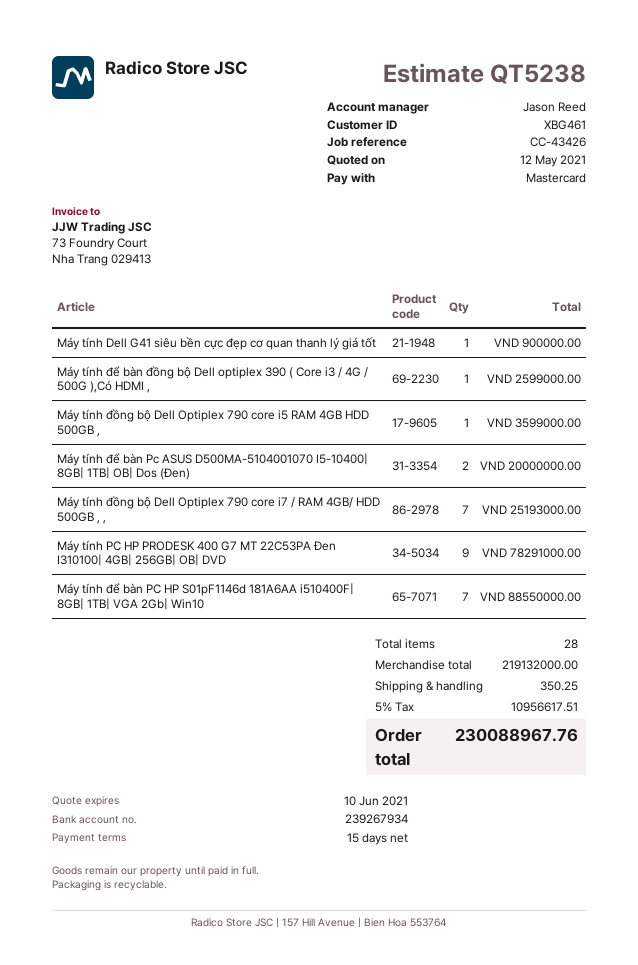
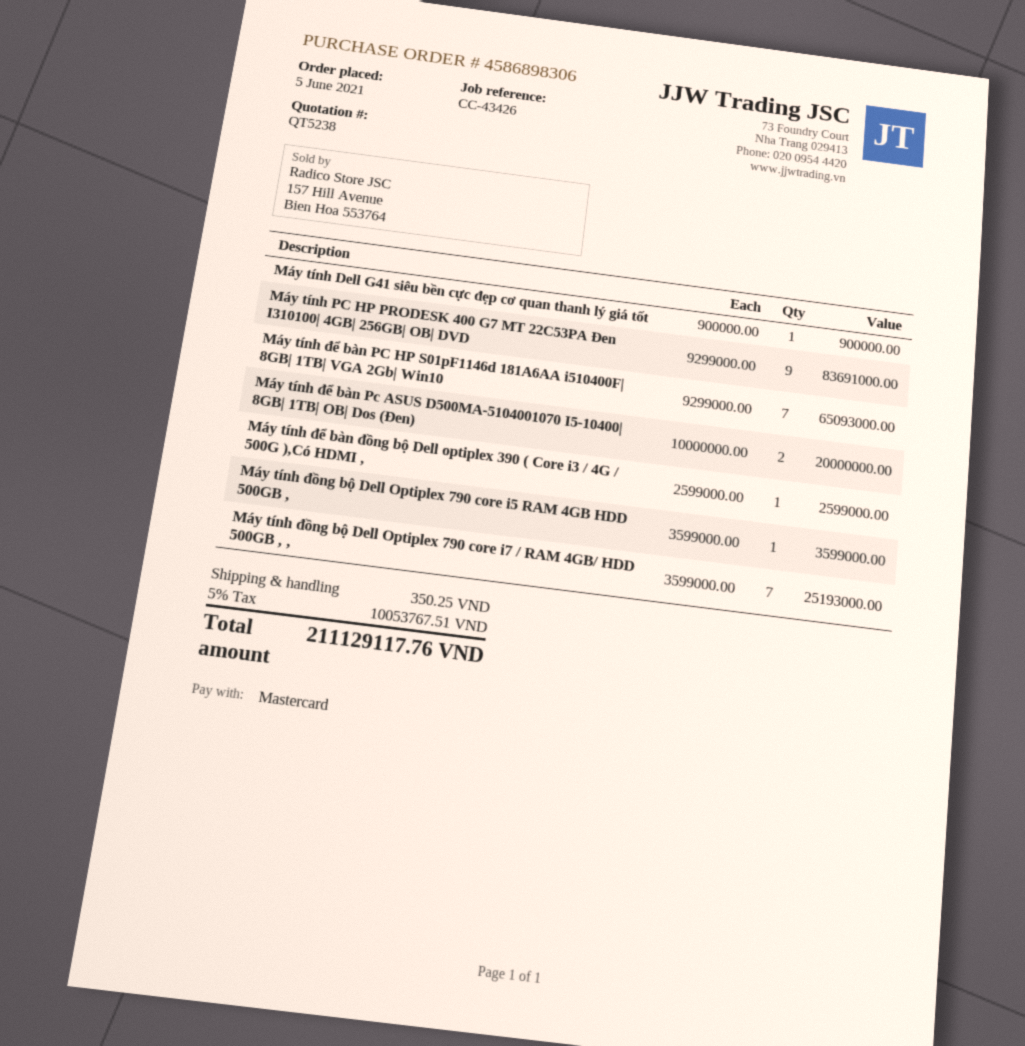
Máy tính PC HP PRODESK 400 G7 MT 22C53PA Đen I310100| 4GB| 256GB| OB| DVD: 9 for 78291000.00 -> 9 for 83691000.00
Máy tính để bàn PC HP S01pF1146d 181A6AA i510400F| 8GB| 1TB| VGA 2Gb| Win10: 7 for 88550000.00 -> 7 for 65093000.00
tax: 5% = 10956617.51 -> 5% = 10053767.51
total: 230088967.76 -> 211129117.76

